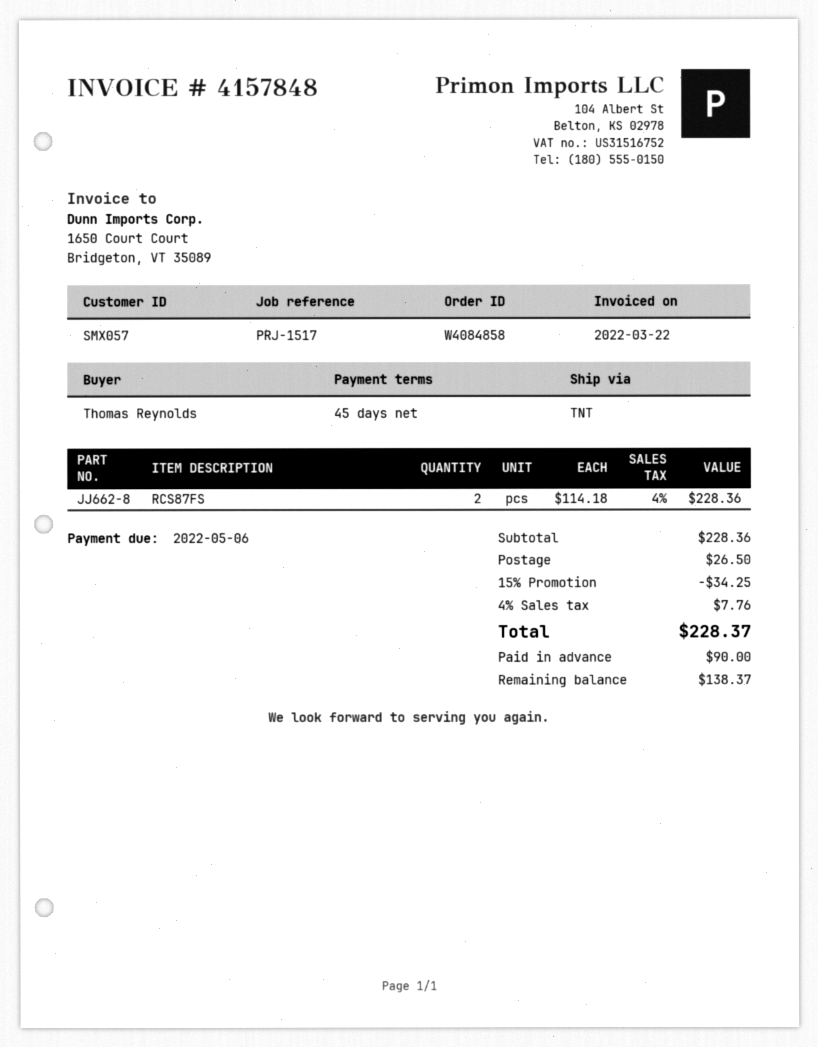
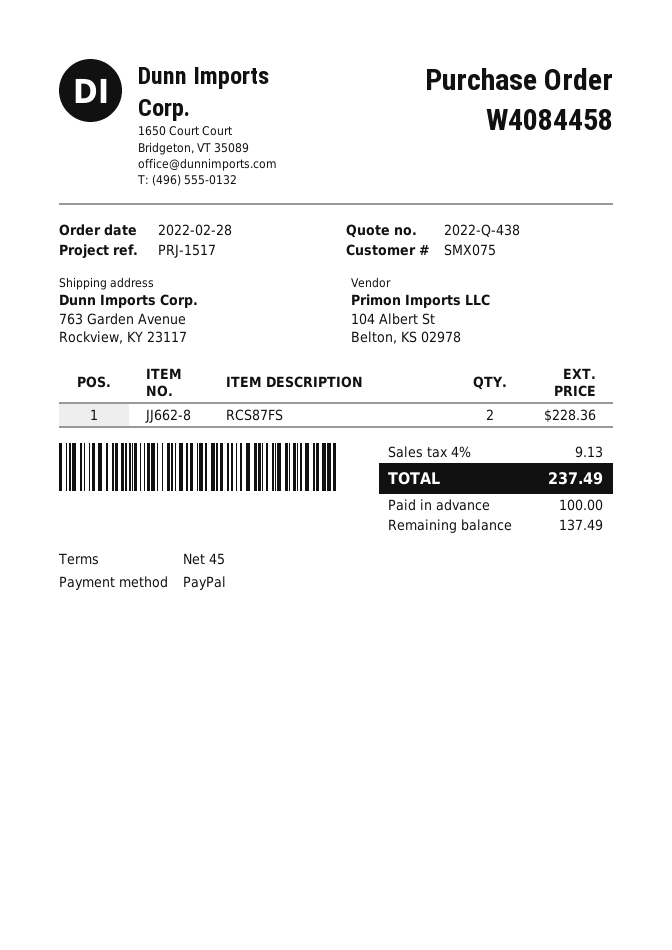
order number: W4084858 -> W4084458
customer number: SMX057 -> SMX075
discount: 15% = 34.25 -> none
shipping: 26.50 -> none
tax: 4% = 7.76 -> 4% = 9.13
total: 228.37 -> 237.49
deposit: 90.00 -> 100.00
balance: 138.37 -> 137.49

